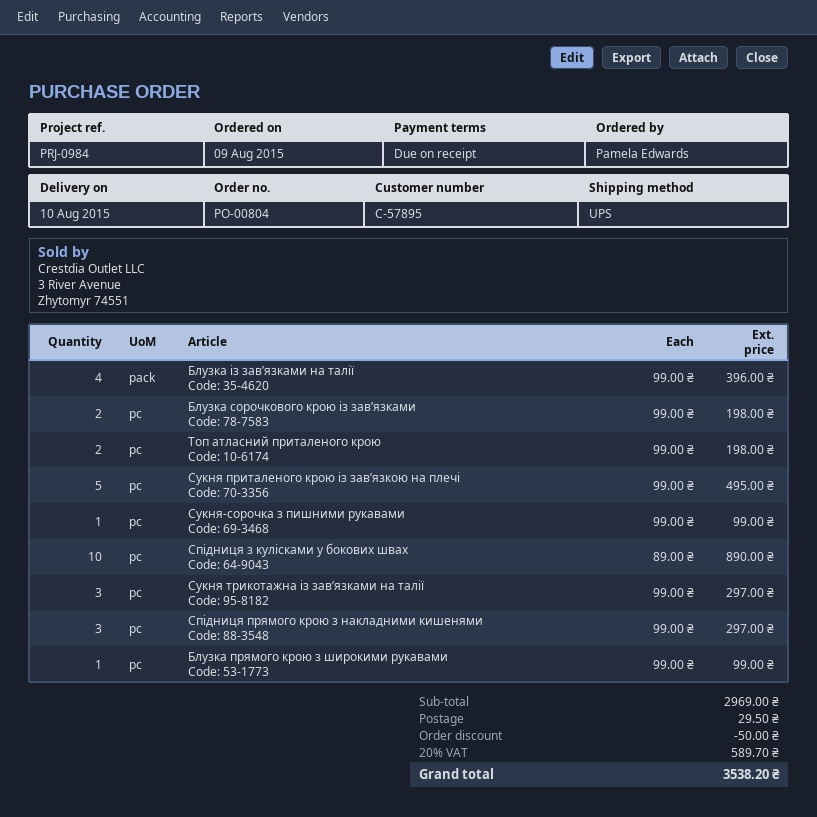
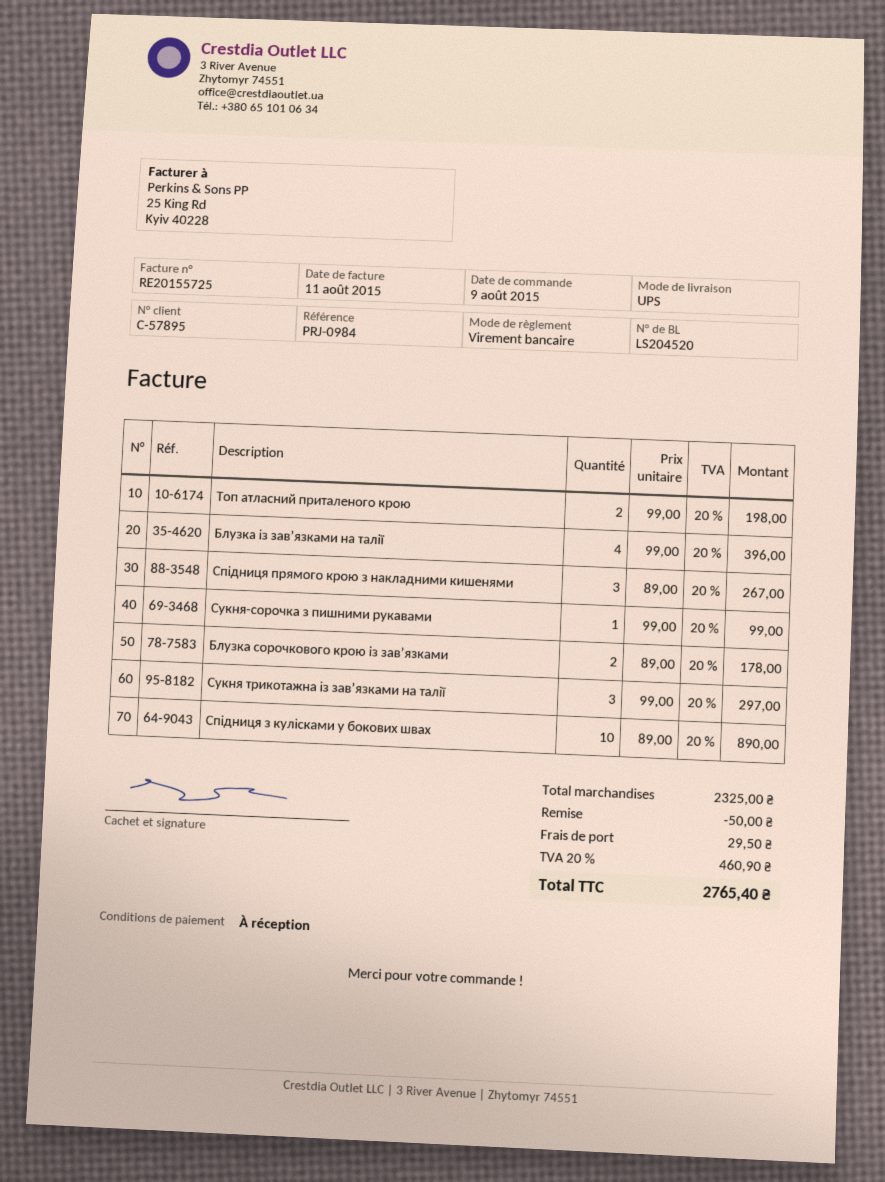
Блузка сорочкового крою із зав’язками: 2 x 99.00 = 198.00 -> 2 x 89.00 = 178.00
Сукня приталеного крою із зав’язкою на плечі: 5 x 99.00 = 495.00 -> none
Спідниця прямого крою з накладними кишенями: 3 x 99.00 = 297.00 -> 3 x 89.00 = 267.00
Блузка прямого крою з широкими рукавами: 1 x 99.00 = 99.00 -> none
subtotal: 2969.00 -> 2325.00
tax: 20% = 589.70 -> 20% = 460.90
total: 3538.20 -> 2765.40

